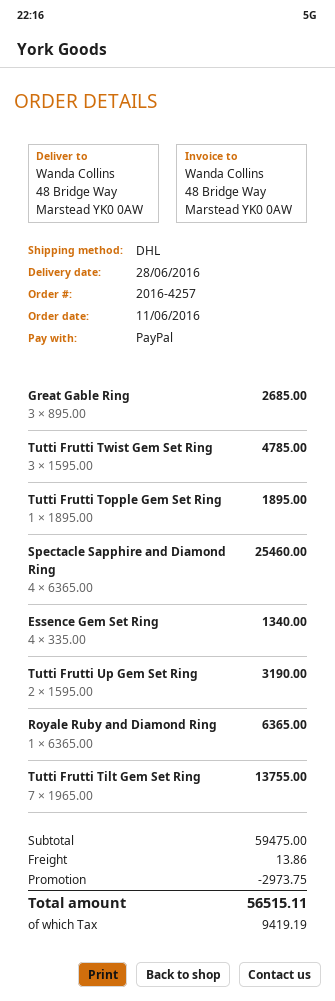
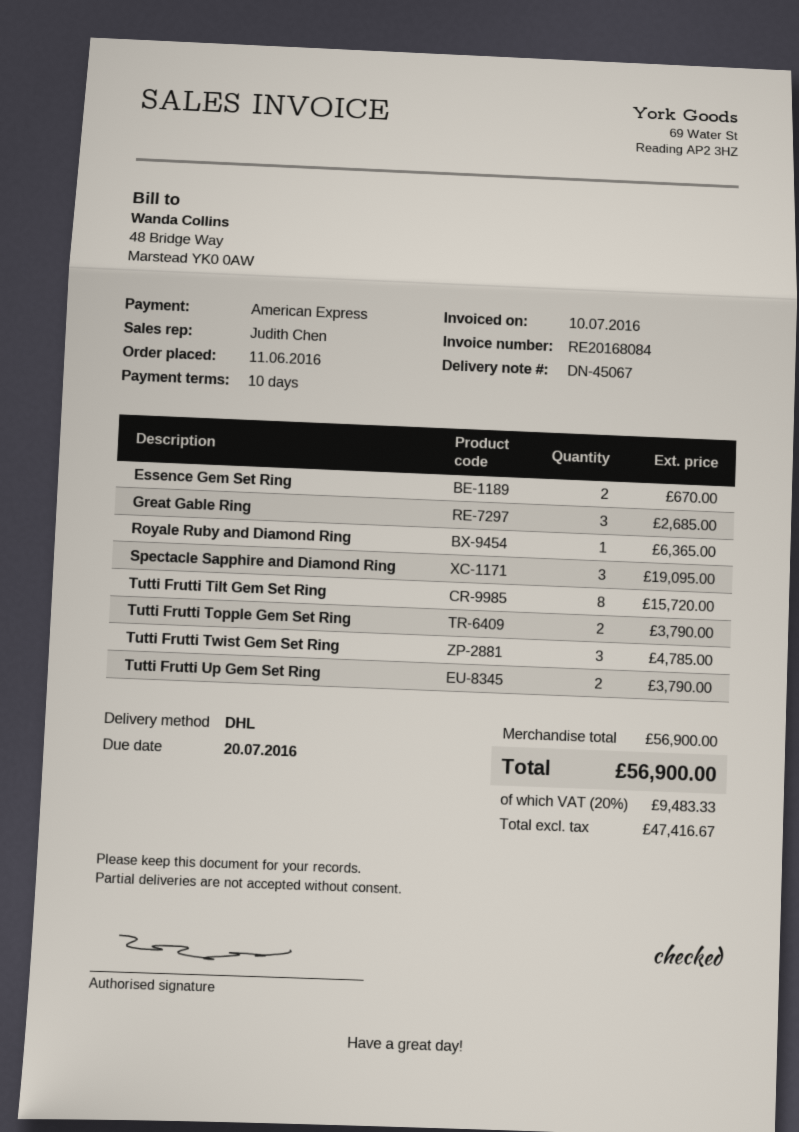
payment method: PayPal -> American Express
Tutti Frutti Topple Gem Set Ring: 1 for 1895.00 -> 2 for 3790.00
Spectacle Sapphire and Diamond Ring: 4 for 25460.00 -> 3 for 19095.00
Essence Gem Set Ring: 4 for 1340.00 -> 2 for 670.00
Tutti Frutti Up Gem Set Ring: 2 for 3190.00 -> 2 for 3790.00
Tutti Frutti Tilt Gem Set Ring: 7 for 13755.00 -> 8 for 15720.00
subtotal: 59475.00 -> 56900.00
discount: 2973.75 -> none
shipping: 13.86 -> none
tax: 9419.19 -> 9483.33
total: 56515.11 -> 56900.00

